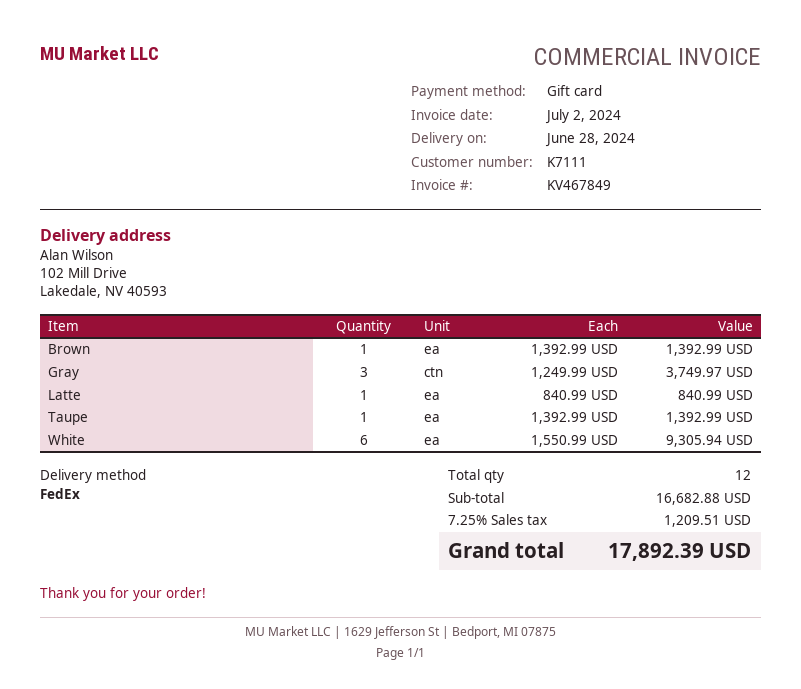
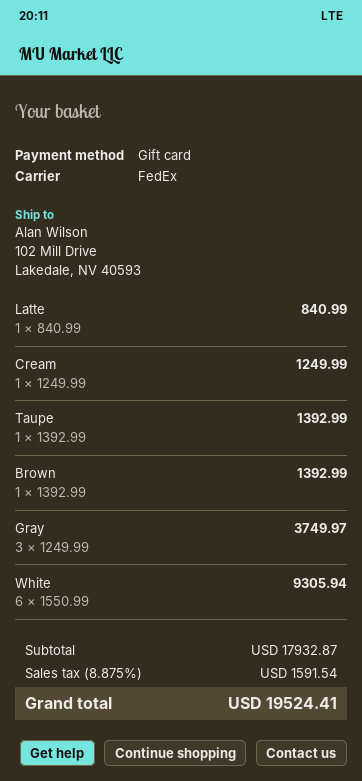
Cream: none -> 1 x 1249.99 = 1249.99
subtotal: 16682.88 -> 17932.87
tax: 7.25% = 1209.51 -> 8.875% = 1591.54
total: 17892.39 -> 19524.41

